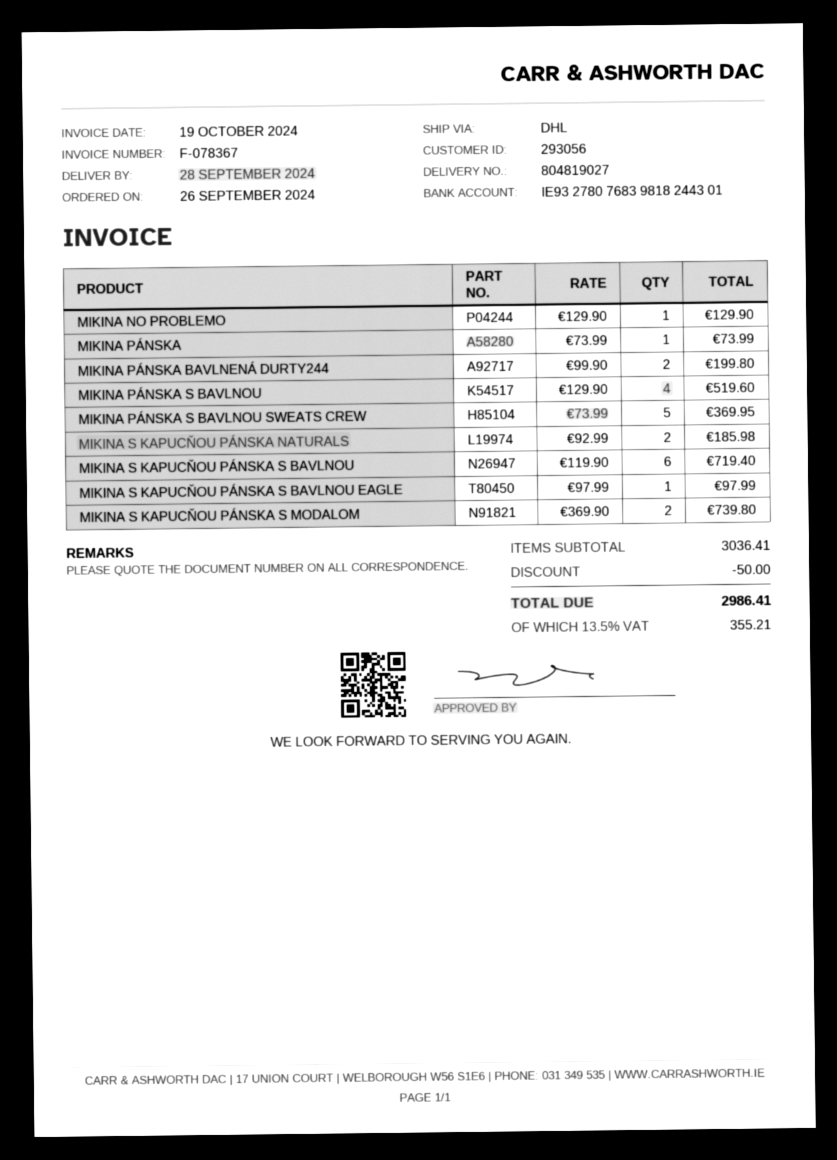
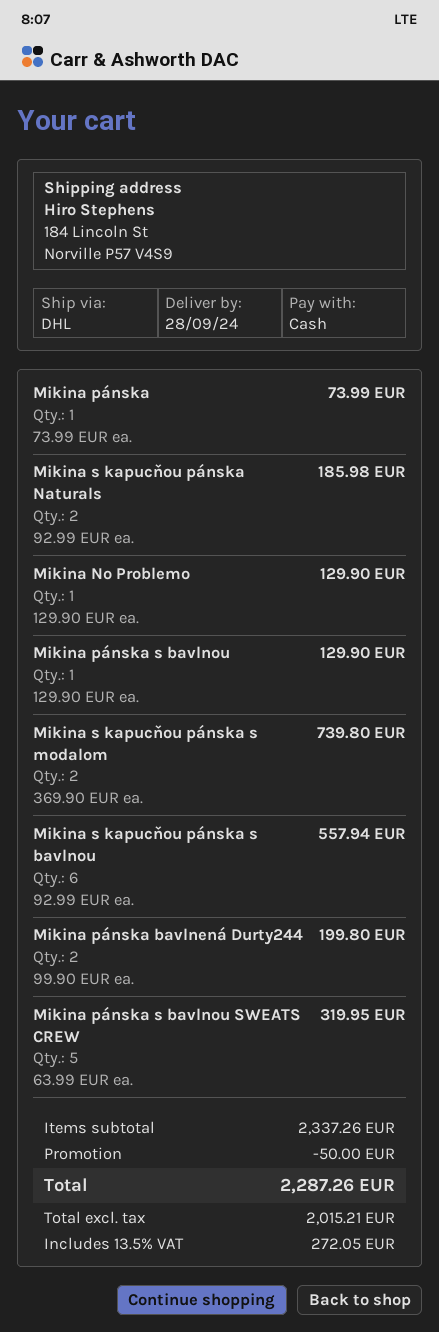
MIKINA PÁNSKA S BAVLNOU: 4 x 129.90 = 519.60 -> 1 x 129.90 = 129.90
MIKINA PÁNSKA S BAVLNOU SWEATS CREW: 5 x 73.99 = 369.95 -> 5 x 63.99 = 319.95
MIKINA S KAPUCŇOU PÁNSKA S BAVLNOU: 6 x 119.90 = 719.40 -> 6 x 92.99 = 557.94
MIKINA S KAPUCŇOU PÁNSKA S BAVLNOU EAGLE: 1 x 97.99 = 97.99 -> none
subtotal: 3036.41 -> 2337.26
tax: 13.5% = 355.21 -> 13.5% = 272.05
total: 2986.41 -> 2287.26

